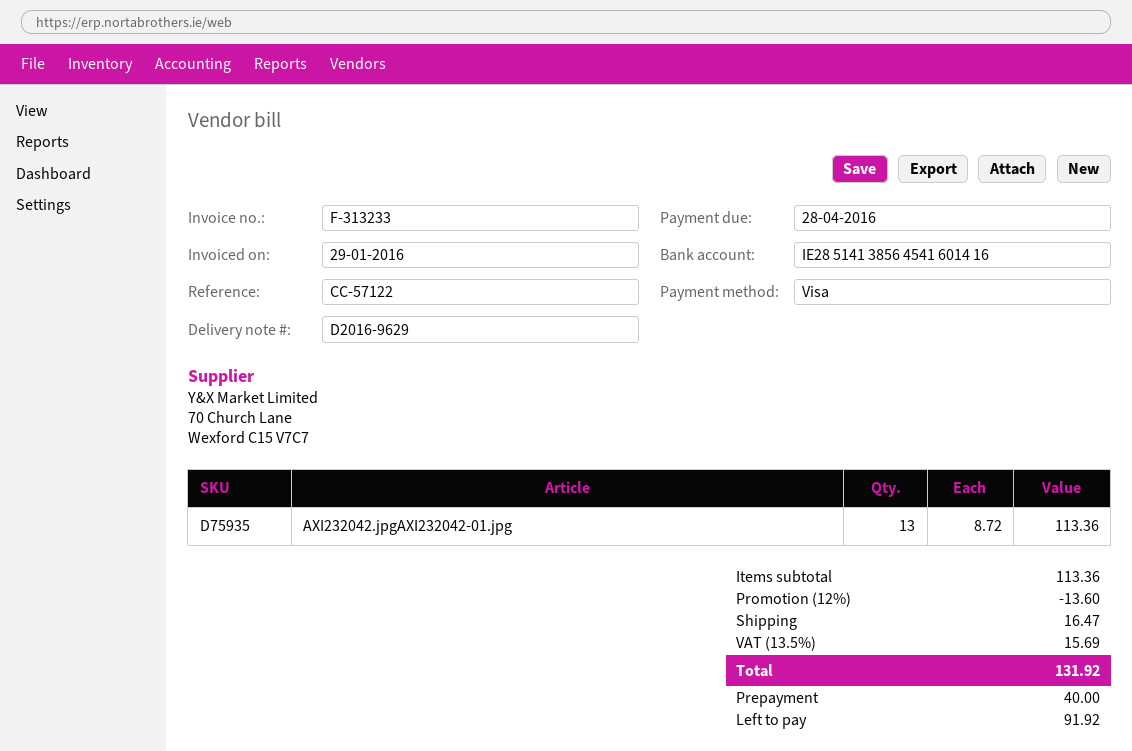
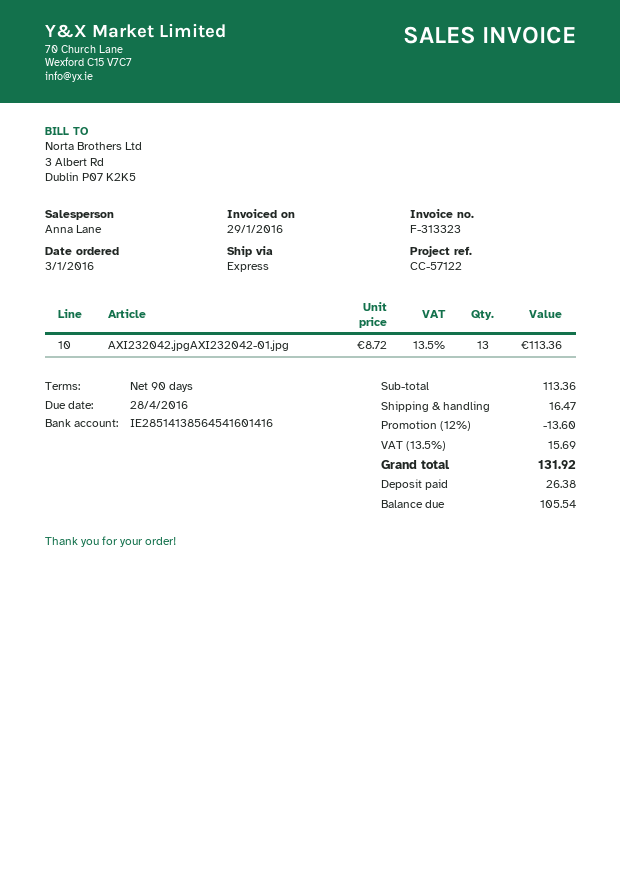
invoice number: F-313233 -> F-313323
deposit: 40.00 -> 26.38
balance: 91.92 -> 105.54

